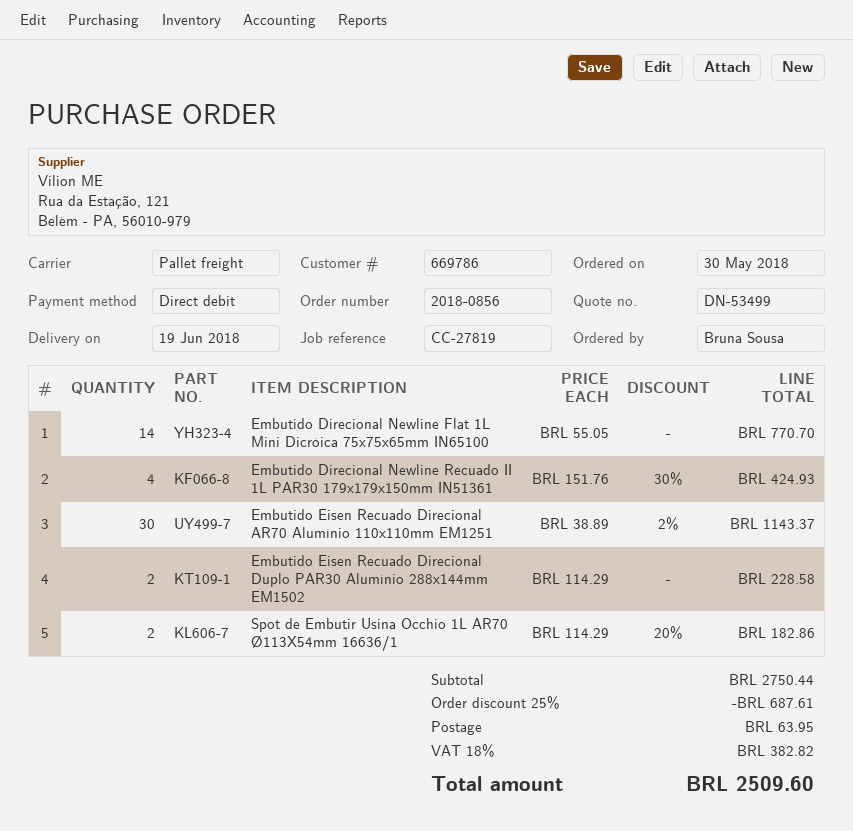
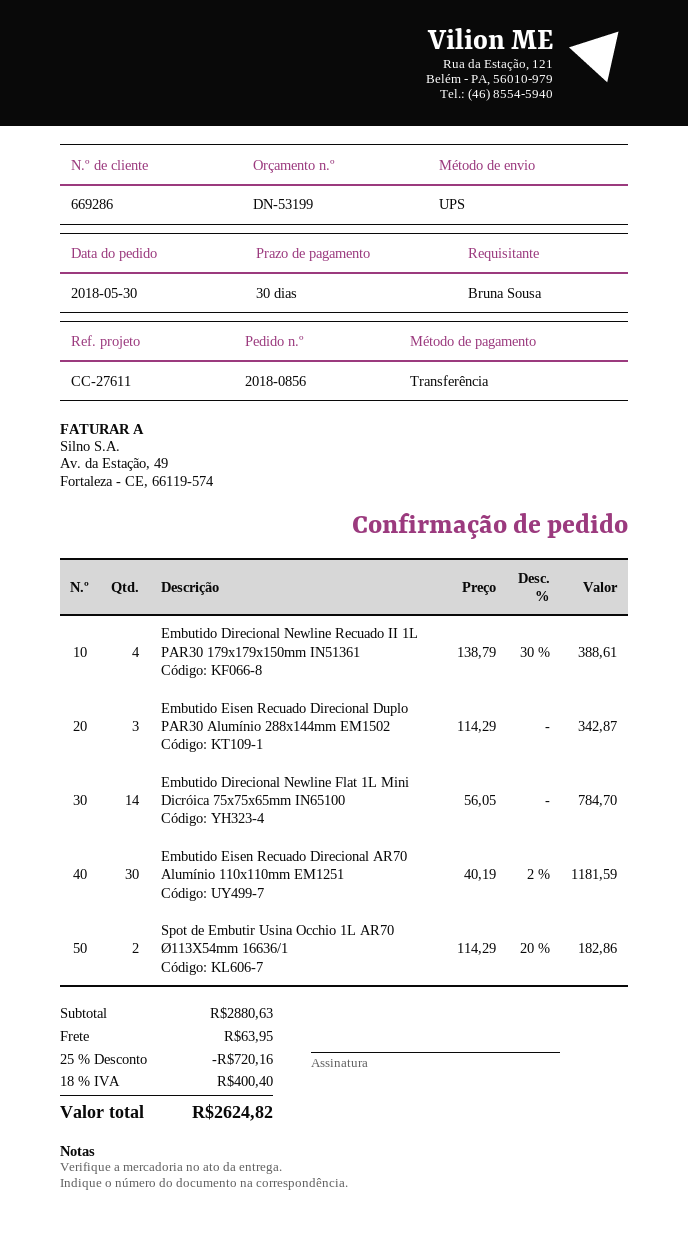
quote number: DN-53499 -> DN-53199
customer number: 669786 -> 669286
reference: CC-27819 -> CC-27611
payment method: direct debit -> bank transfer
shipping method: pallet freight -> UPS
Embutido Direcional Newline Flat 1L Mini Dicróica 75x75x65mm IN65100: 14 x 55.05 = 770.70 -> 14 x 56.05 = 784.70
Embutido Direcional Newline Recuado II 1L PAR30 179x179x150mm IN51361: 4 x 151.76 - 30% = 424.93 -> 4 x 138.79 - 30% = 388.61
Embutido Eisen Recuado Direcional AR70 Alumínio 110x110mm EM1251: 30 x 38.89 - 2% = 1143.37 -> 30 x 40.19 - 2% = 1181.59
Embutido Eisen Recuado Direcional Duplo PAR30 Alumínio 288x144mm EM1502: 2 x 114.29 = 228.58 -> 3 x 114.29 = 342.87
subtotal: 2750.44 -> 2880.63
discount: 25% = 687.61 -> 25% = 720.16
tax: 18% = 382.82 -> 18% = 400.40
total: 2509.60 -> 2624.82

